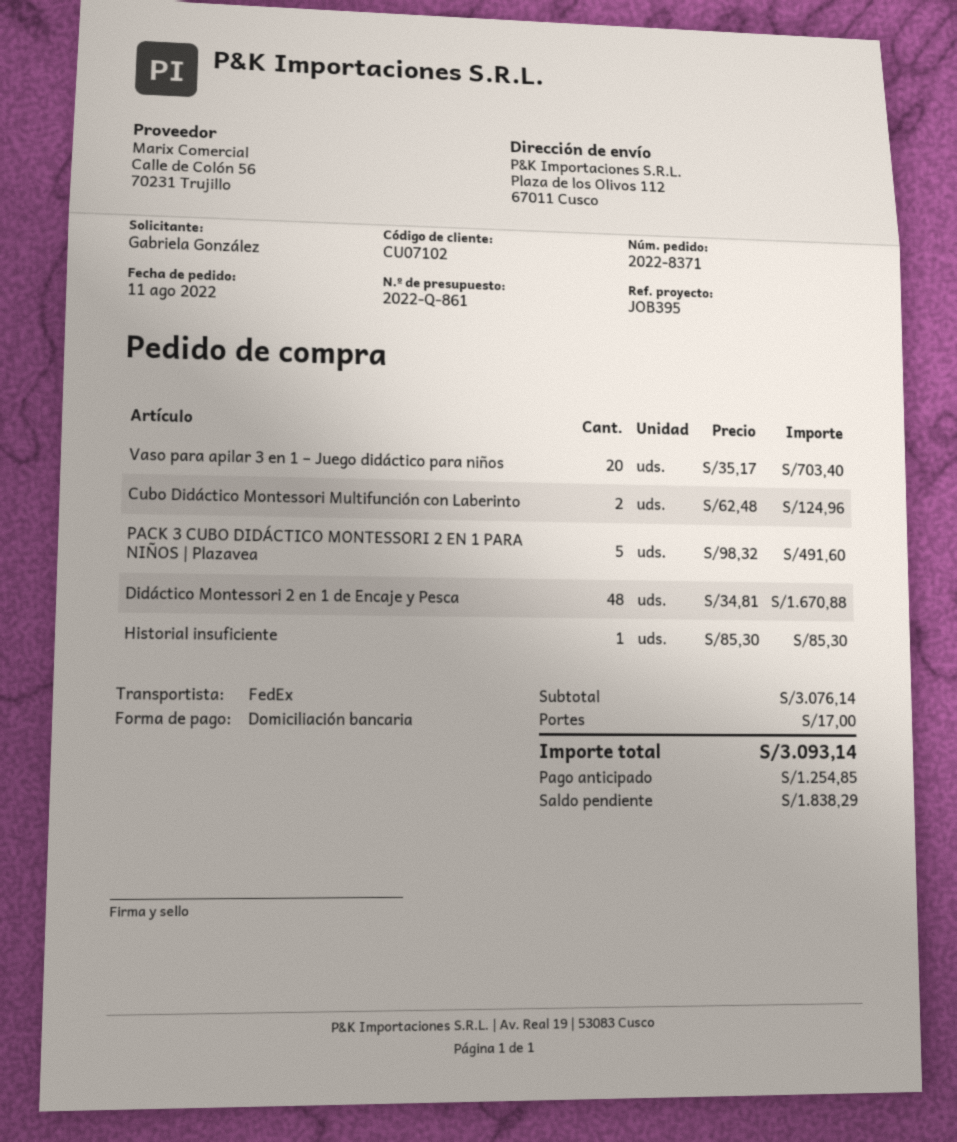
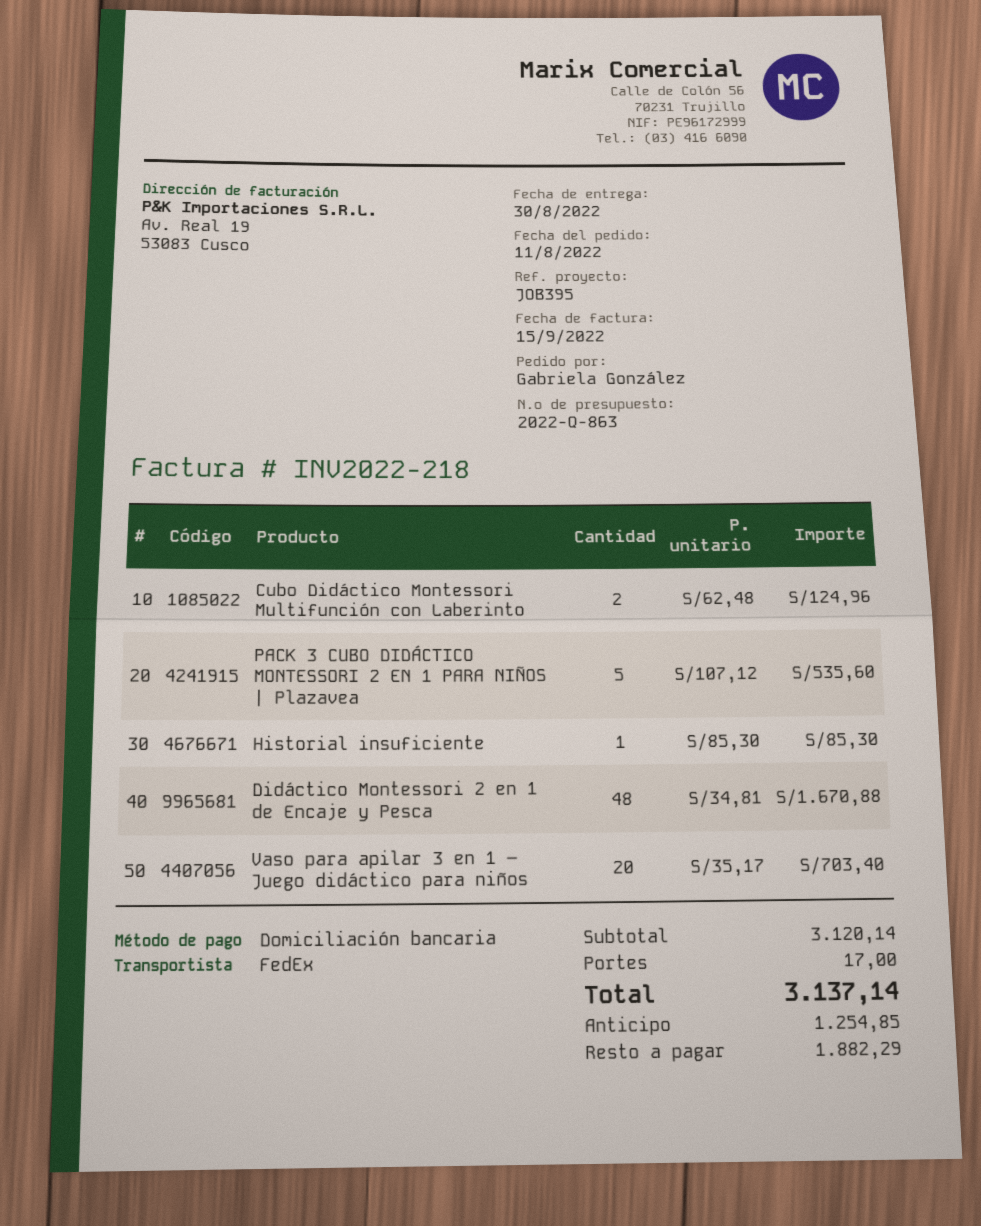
quote number: 2022-Q-861 -> 2022-Q-863
PACK 3 CUBO DIDÁCTICO MONTESSORI 2 EN 1 PARA NIÑOS | Plazavea: 5 x 98.32 = 491.60 -> 5 x 107.12 = 535.60
subtotal: 3076.14 -> 3120.14
total: 3093.14 -> 3137.14
balance: 1838.29 -> 1882.29

